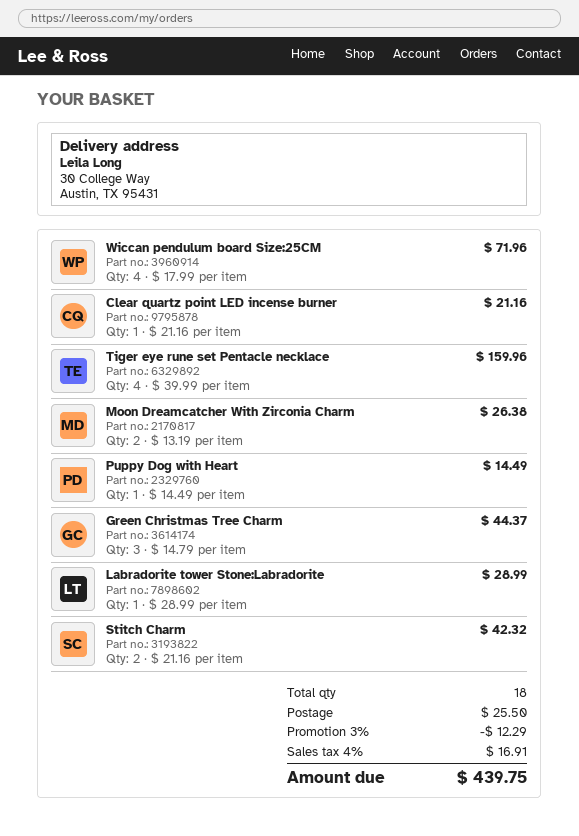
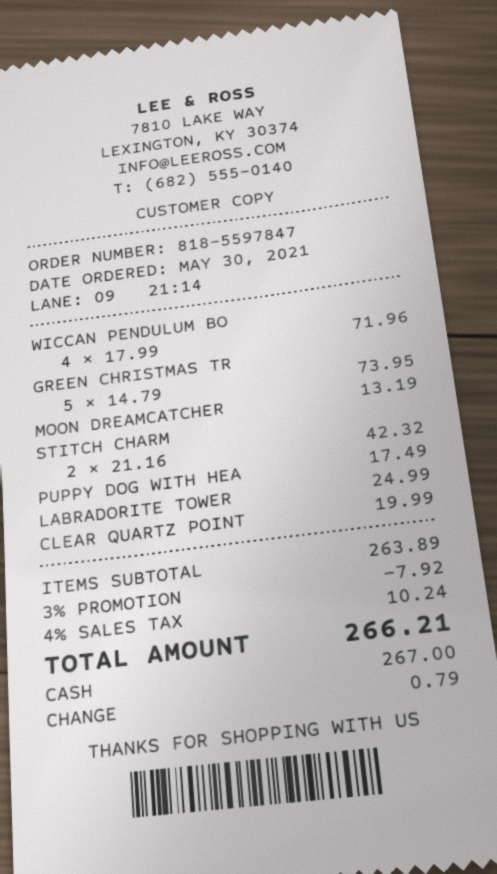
Clear quartz point LED incense burner: 1 x 21.16 = 21.16 -> 1 x 19.99 = 19.99
Tiger eye rune set Pentacle necklace: 4 x 39.99 = 159.96 -> none
Moon Dreamcatcher With Zirconia Charm: 2 x 13.19 = 26.38 -> 1 x 13.19 = 13.19
Puppy Dog with Heart: 1 x 14.49 = 14.49 -> 1 x 17.49 = 17.49
Green Christmas Tree Charm: 3 x 14.79 = 44.37 -> 5 x 14.79 = 73.95
Labradorite tower Stone:Labradorite: 1 x 28.99 = 28.99 -> 1 x 24.99 = 24.99
discount: 3% = 12.29 -> 3% = 7.92
shipping: 25.50 -> none
tax: 4% = 16.91 -> 4% = 10.24
total: 439.75 -> 266.21

